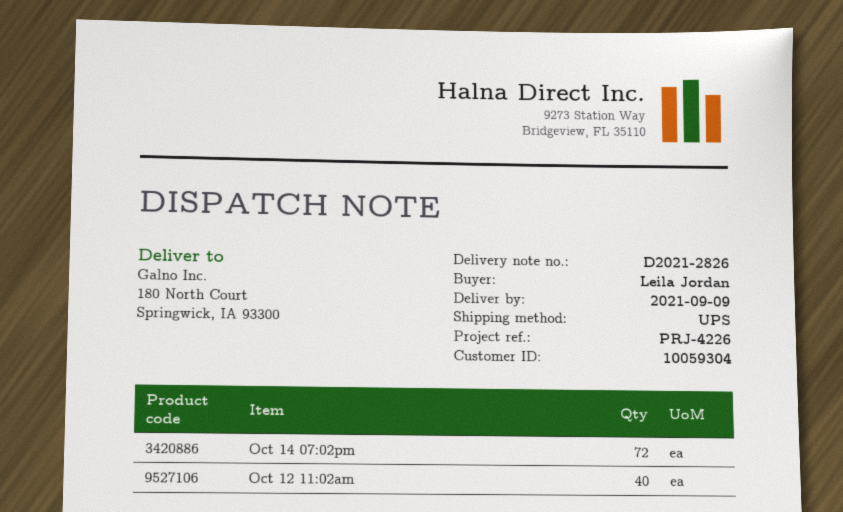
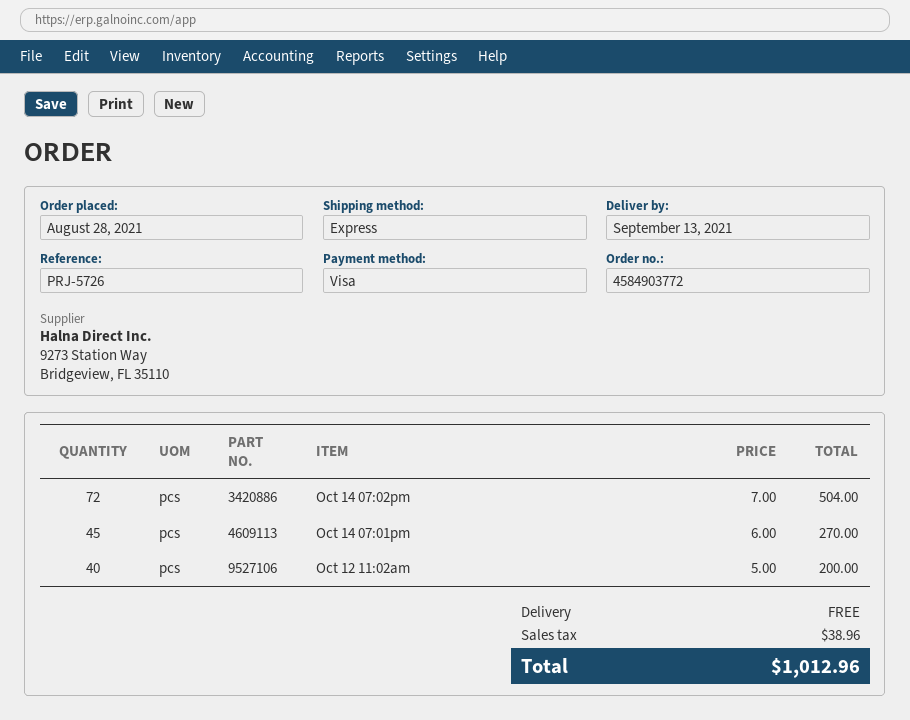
delivery date: 2021-09-09 -> 2021-09-13
reference: PRJ-4226 -> PRJ-5726
shipping method: UPS -> express
Oct 14 07:01pm: none -> 45

